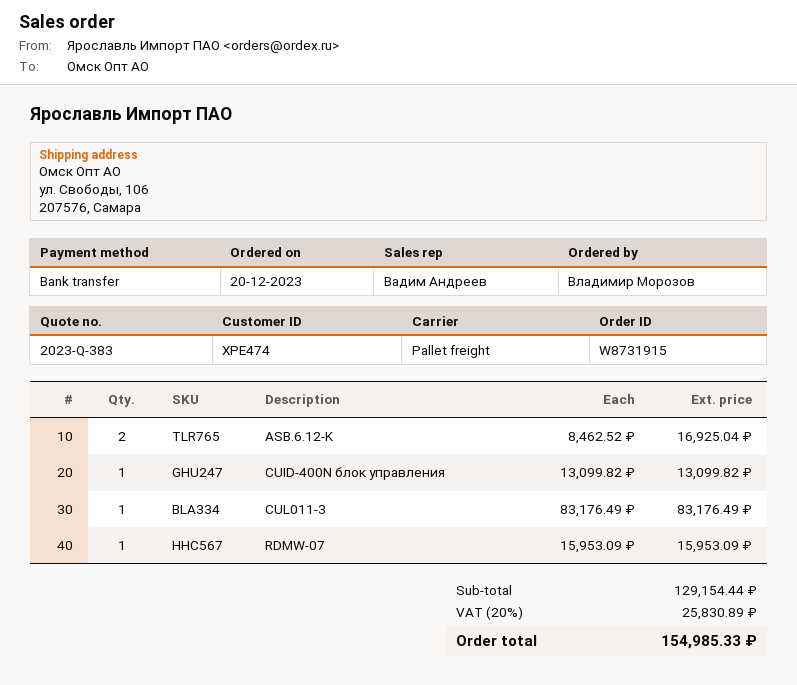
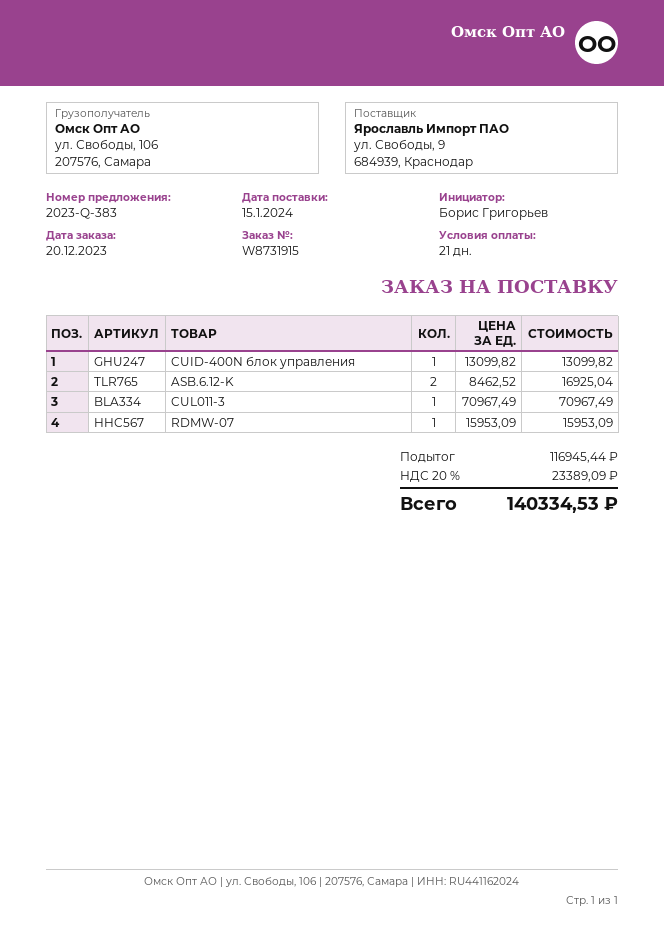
ordered by: Владимир Морозов -> Борис Григорьев
CUL011-3: 1 x 83176.49 = 83176.49 -> 1 x 70967.49 = 70967.49
subtotal: 129154.44 -> 116945.44
tax: 20% = 25830.89 -> 20% = 23389.09
total: 154985.33 -> 140334.53

